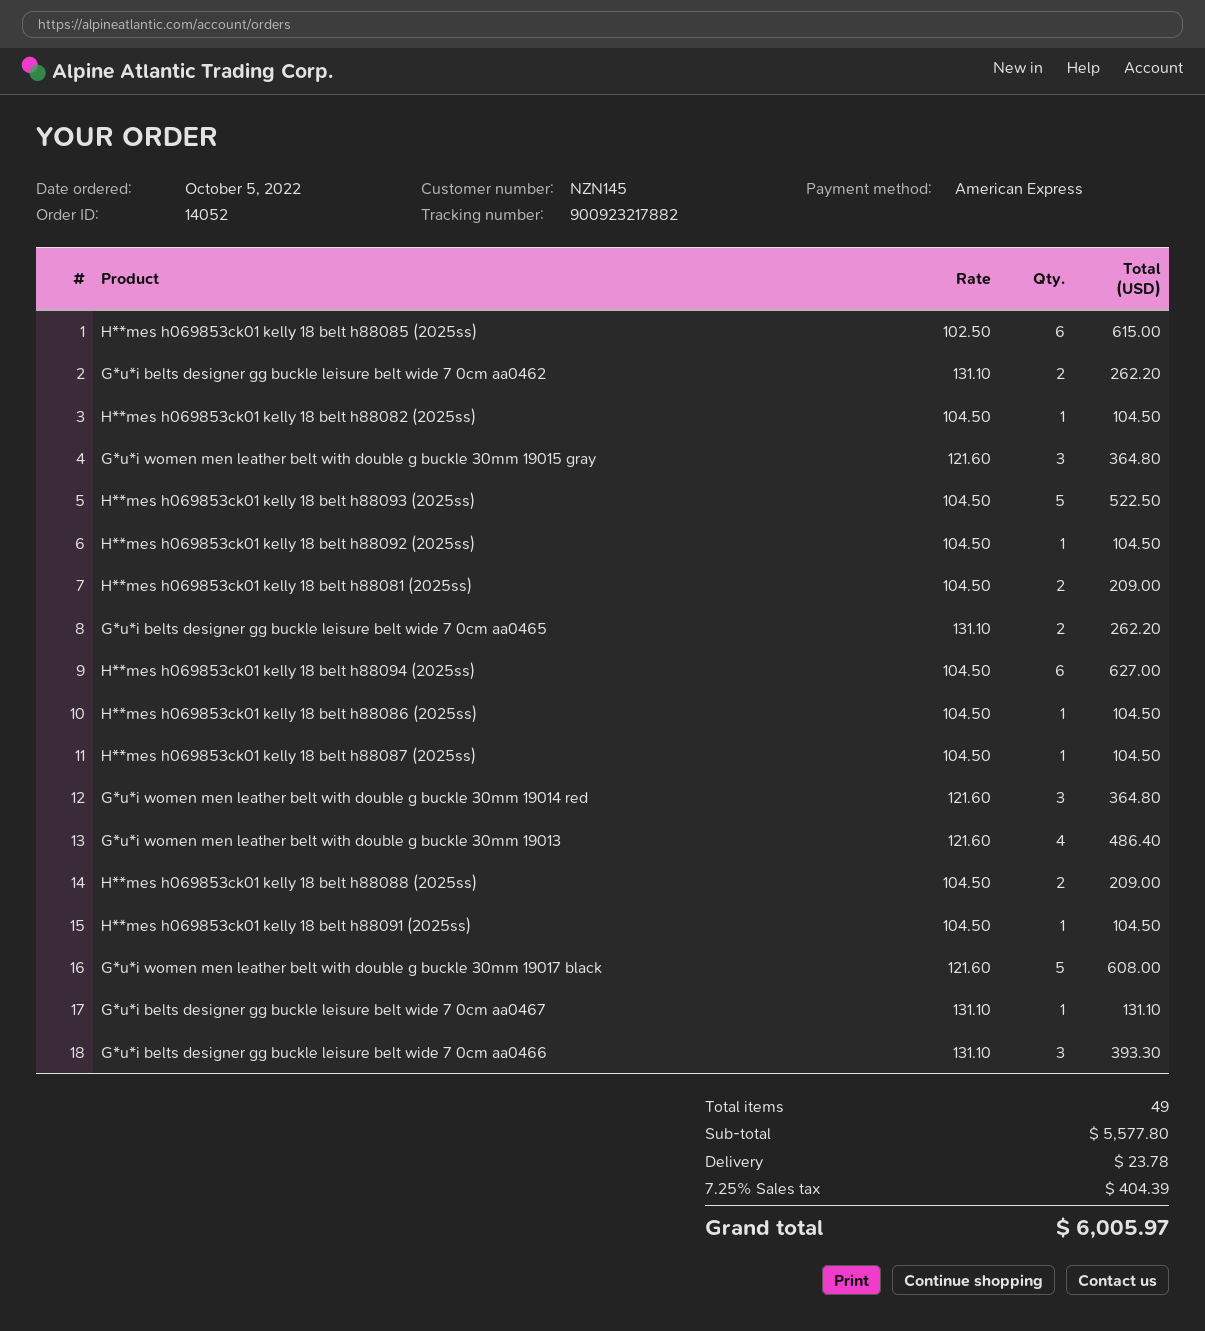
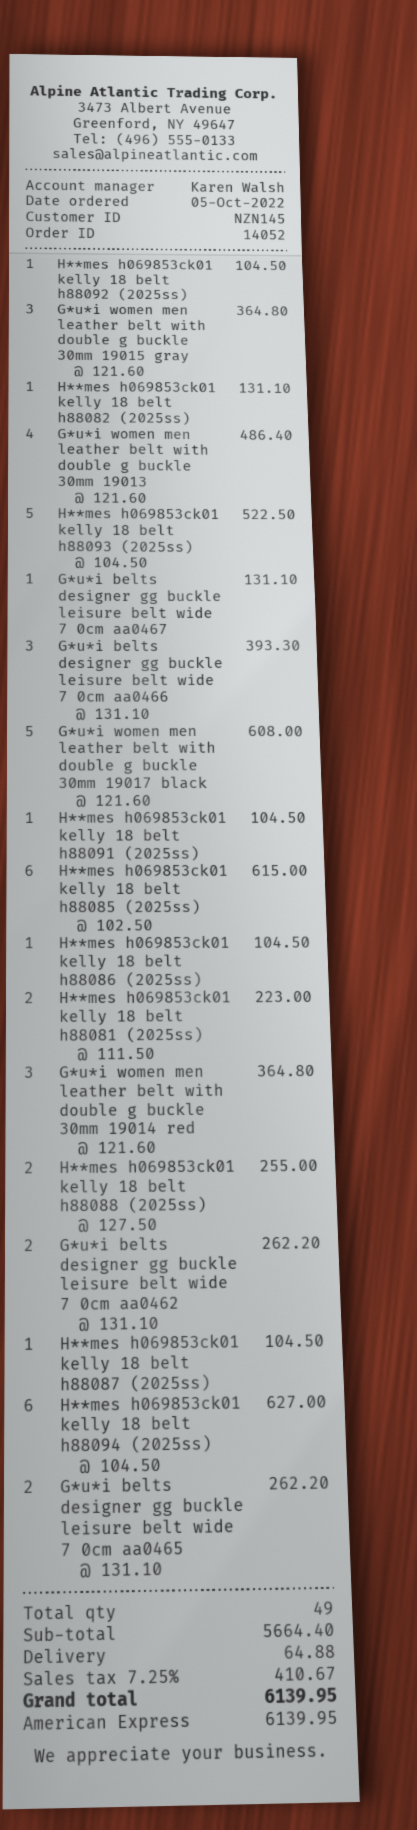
H**mes h069853ck01 kelly 18 belt h88082 (2025ss): 1 x 104.50 = 104.50 -> 1 x 131.10 = 131.10
H**mes h069853ck01 kelly 18 belt h88081 (2025ss): 2 x 104.50 = 209.00 -> 2 x 111.50 = 223.00
H**mes h069853ck01 kelly 18 belt h88088 (2025ss): 2 x 104.50 = 209.00 -> 2 x 127.50 = 255.00
subtotal: 5577.80 -> 5664.40
shipping: 23.78 -> 64.88
tax: 7.25% = 404.39 -> 7.25% = 410.67
total: 6005.97 -> 6139.95

